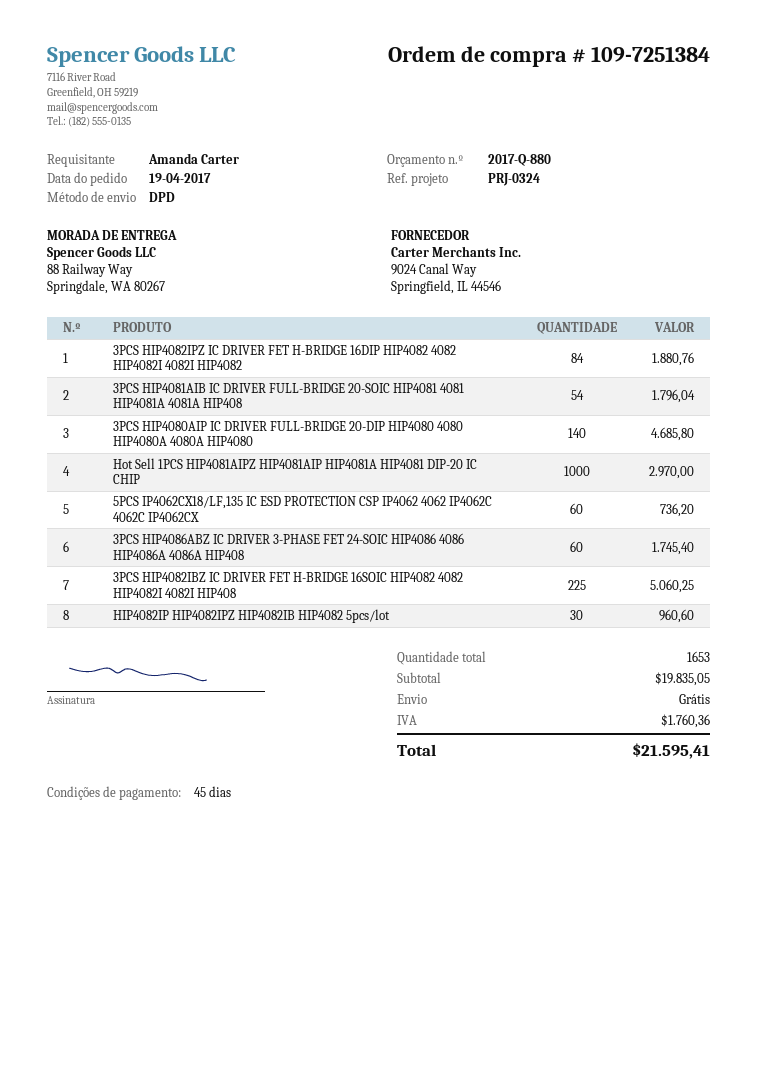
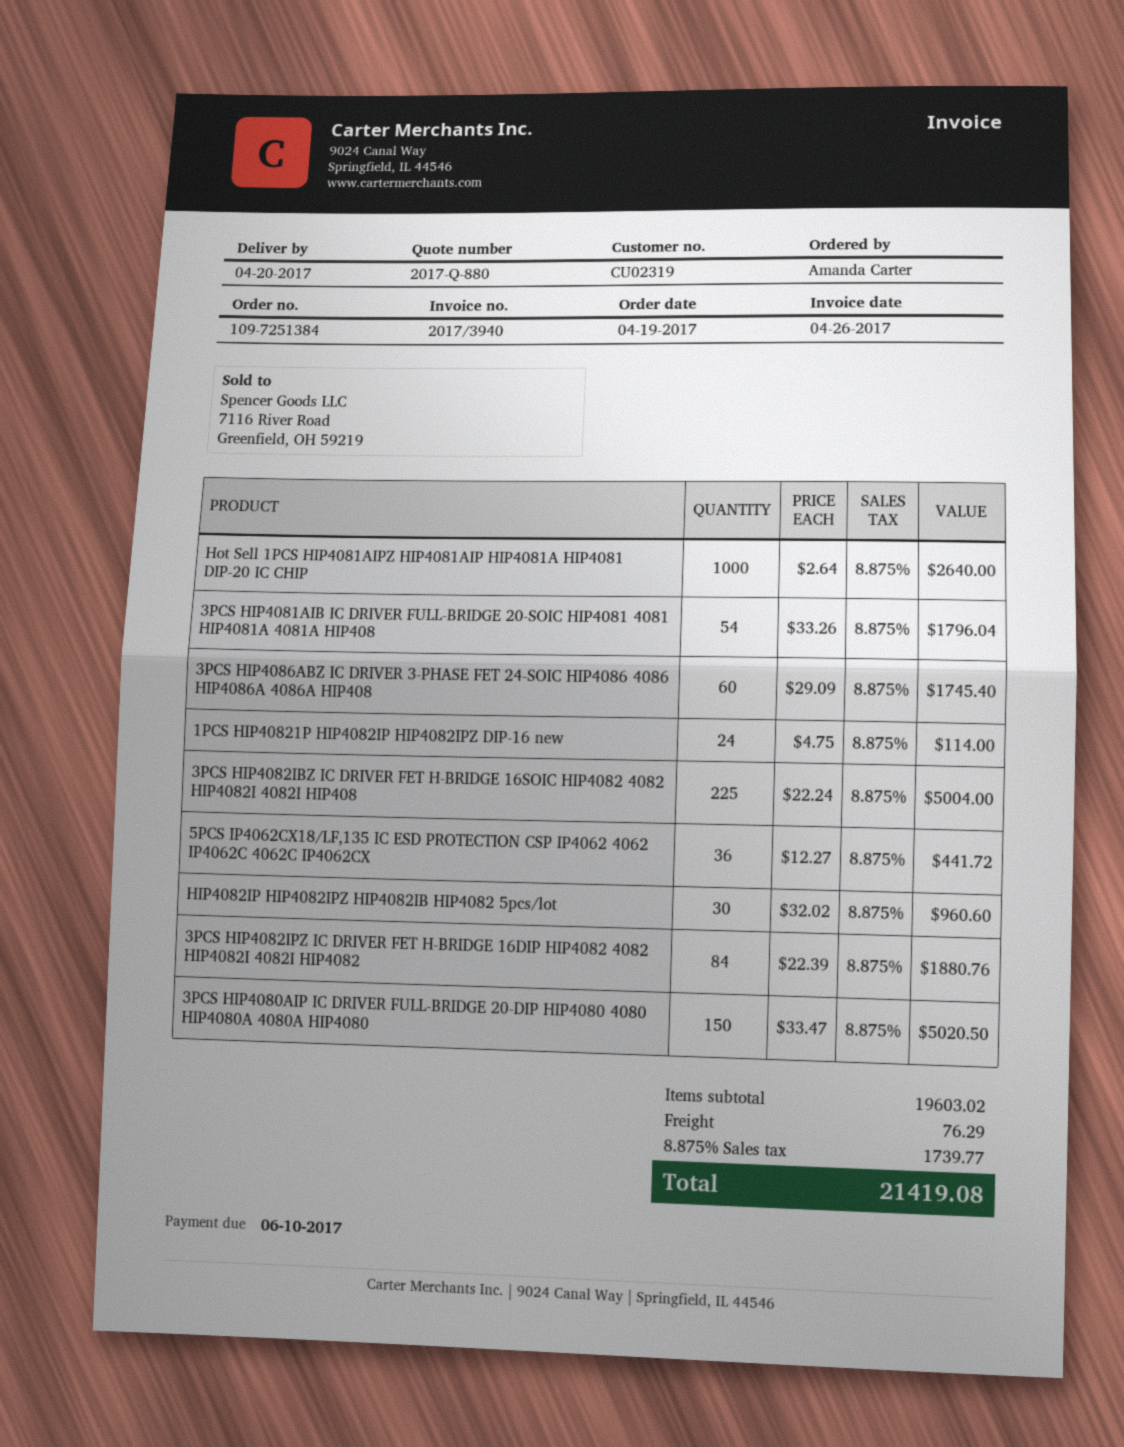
3PCS HIP4080AIP IC DRIVER FULL-BRIDGE 20-DIP HIP4080 4080 HIP4080A 4080A HIP4080: 140 for 4685.80 -> 150 for 5020.50
Hot Sell 1PCS HIP4081AIPZ HIP4081AIP HIP4081A HIP4081 DIP-20 IC CHIP: 1000 for 2970.00 -> 1000 for 2640.00
5PCS IP4062CX18/LF,135 IC ESD PROTECTION CSP IP4062 4062 IP4062C 4062C IP4062CX: 60 for 736.20 -> 36 for 441.72
3PCS HIP4082IBZ IC DRIVER FET H-BRIDGE 16SOIC HIP4082 4082 HIP4082I 4082I HIP408: 225 for 5060.25 -> 225 for 5004.00
1PCS HIP40821P HIP4082IP HIP4082IPZ DIP-16 new: none -> 24 for 114.00
subtotal: 19835.05 -> 19603.02
shipping: 0.00 -> 76.29
tax: 1760.36 -> 1739.77
total: 21595.41 -> 21419.08

